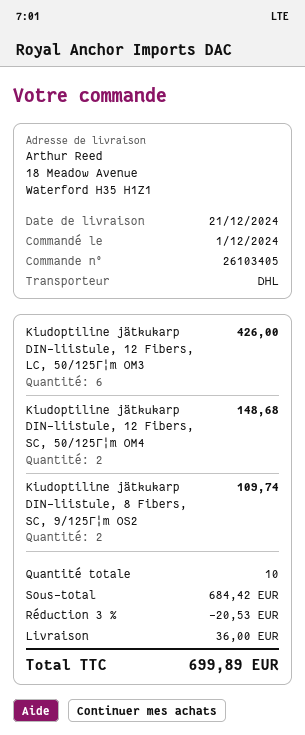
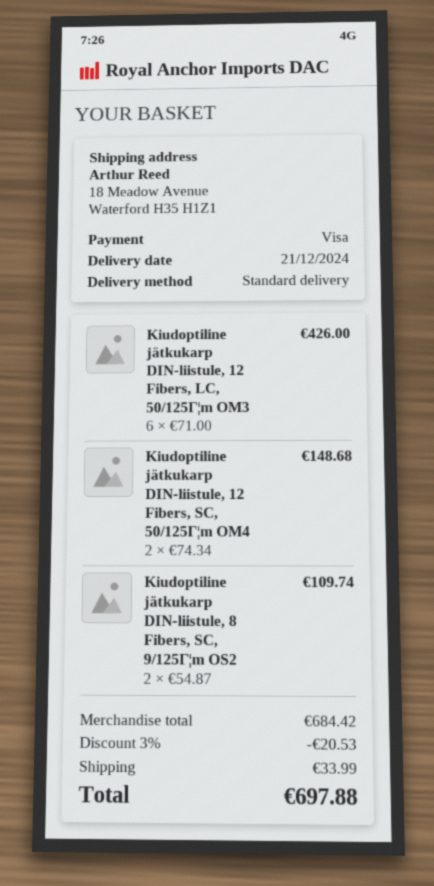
shipping method: DHL -> standard
shipping: 36.00 -> 33.99
total: 699.89 -> 697.88

